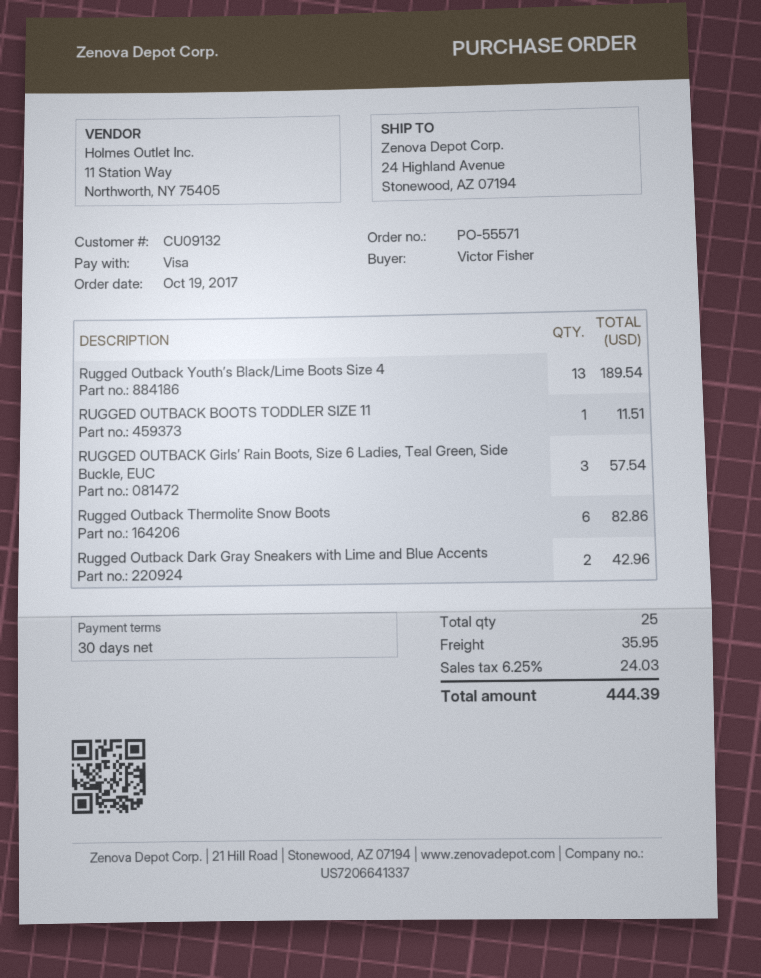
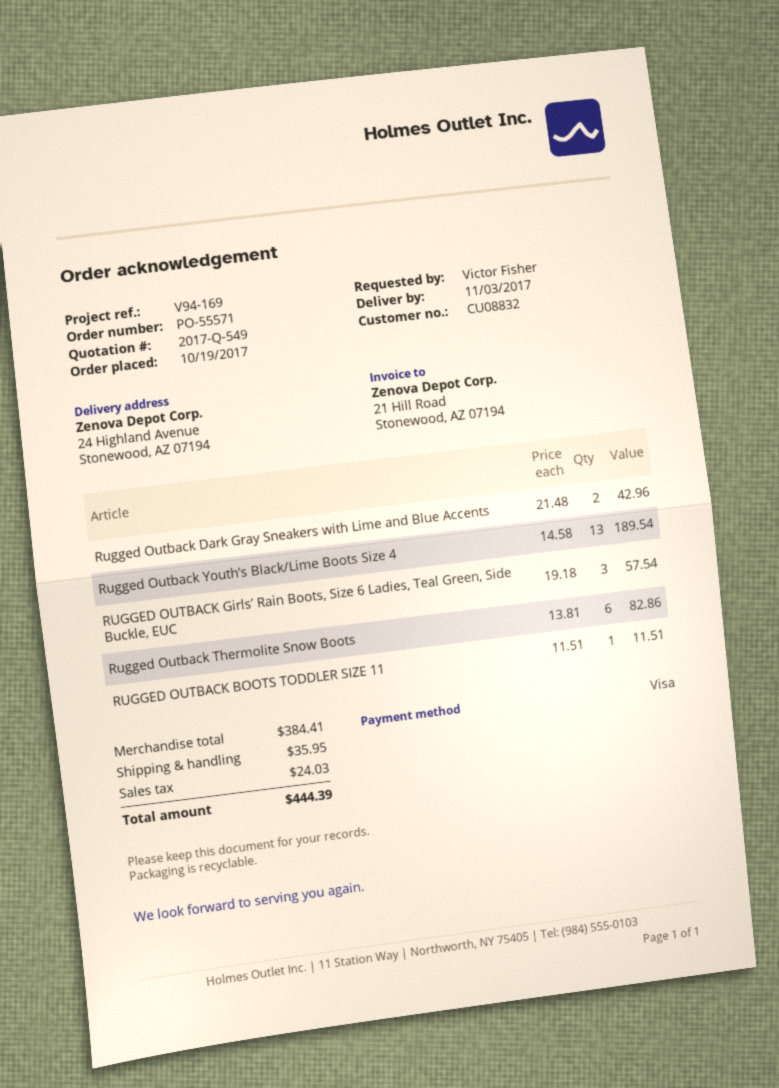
customer number: CU09132 -> CU08832

